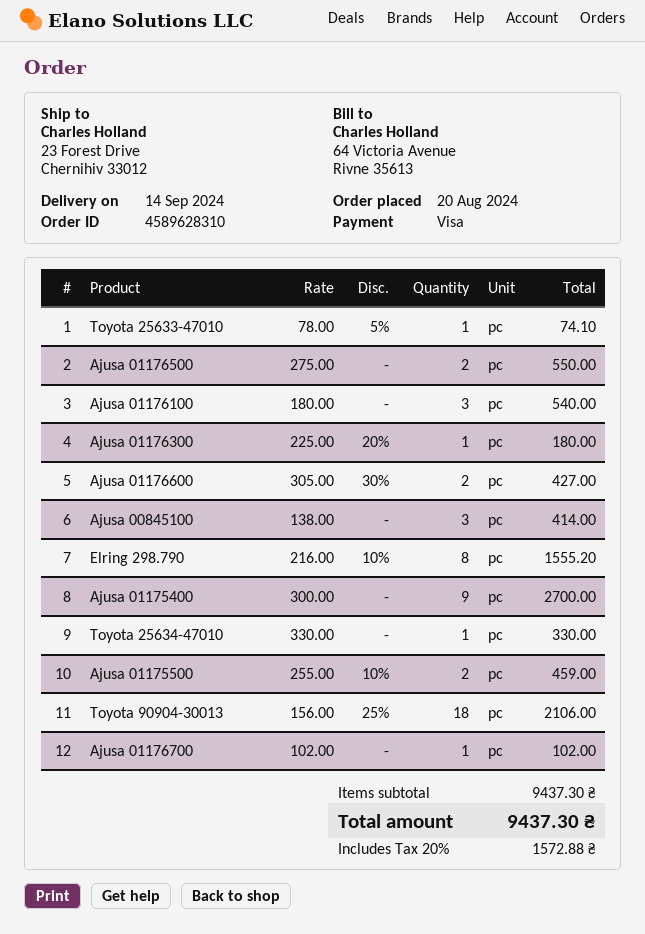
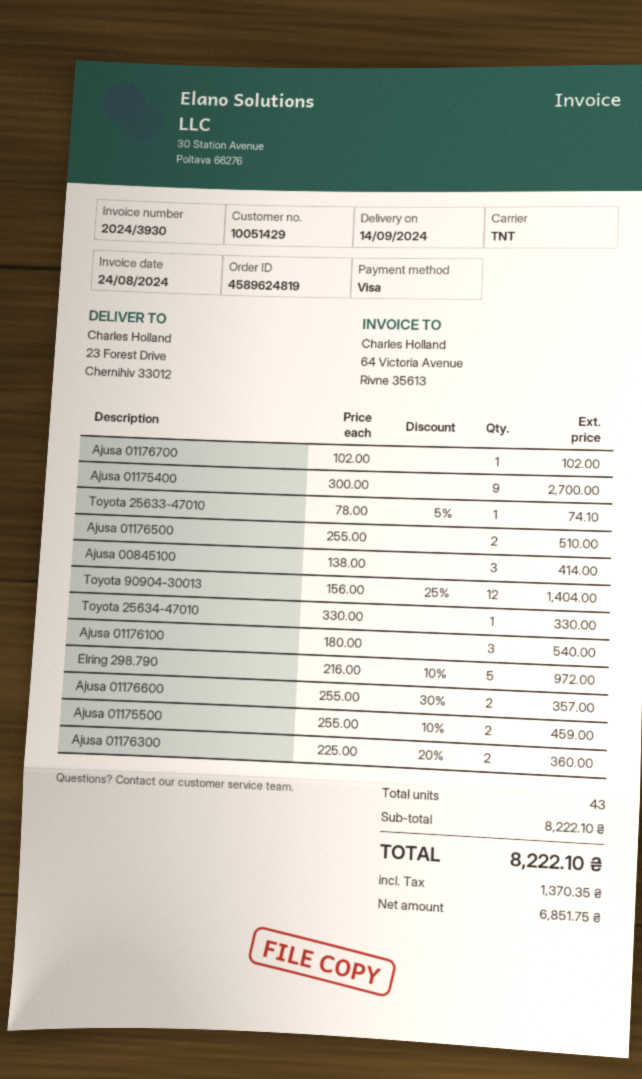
order number: 4589628310 -> 4589624819
Ajusa 01176500: 2 x 275.00 = 550.00 -> 2 x 255.00 = 510.00
Ajusa 01176300: 1 x 225.00 - 20% = 180.00 -> 2 x 225.00 - 20% = 360.00
Ajusa 01176600: 2 x 305.00 - 30% = 427.00 -> 2 x 255.00 - 30% = 357.00
Elring 298.790: 8 x 216.00 - 10% = 1555.20 -> 5 x 216.00 - 10% = 972.00
Toyota 90904-30013: 18 x 156.00 - 25% = 2106.00 -> 12 x 156.00 - 25% = 1404.00
subtotal: 9437.30 -> 8222.10
tax: 1572.88 -> 1370.35
total: 9437.30 -> 8222.10

